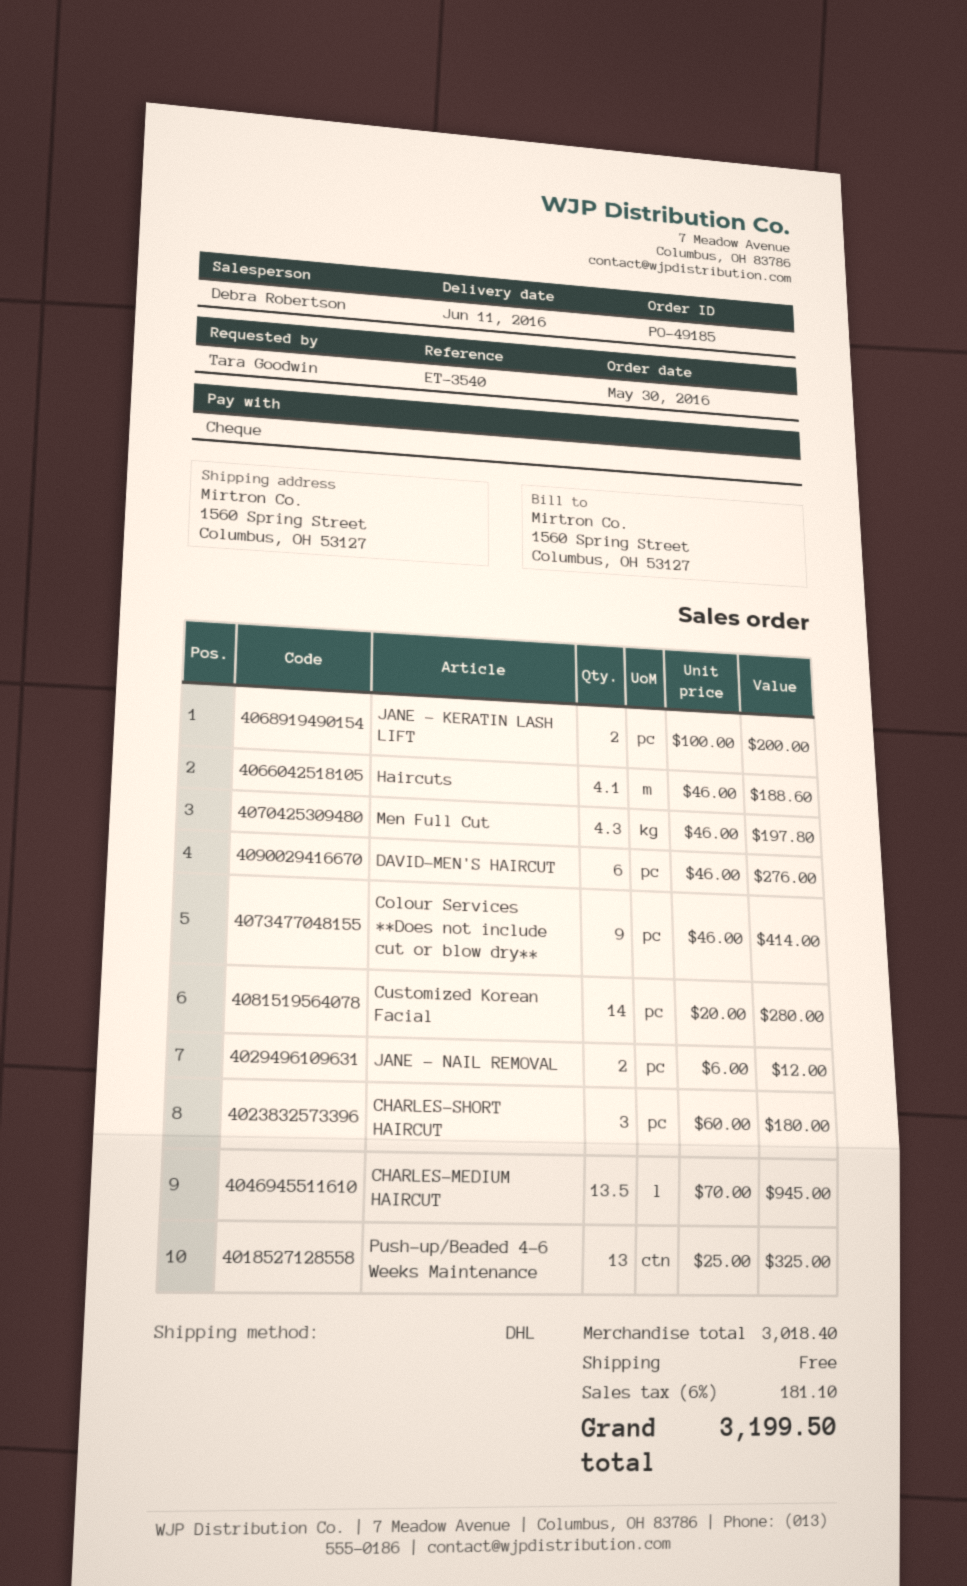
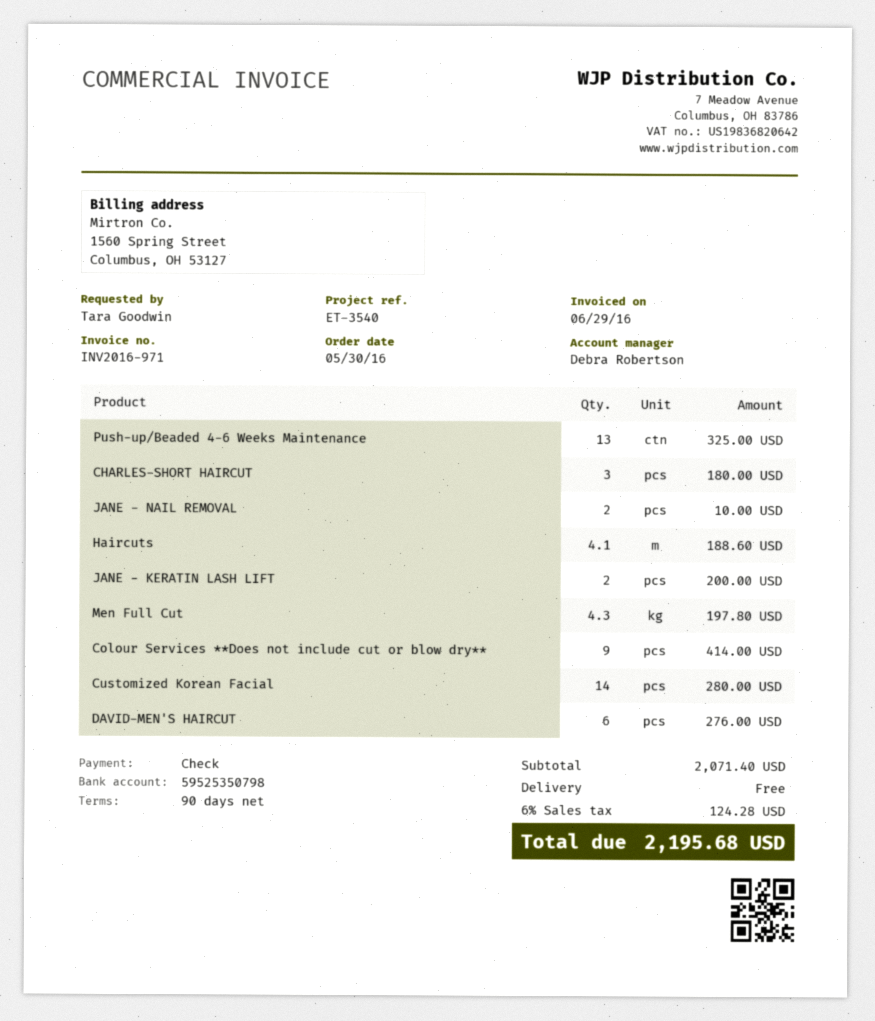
JANE - NAIL REMOVAL: 2 for 12.00 -> 2 for 10.00
CHARLES-MEDIUM HAIRCUT: 13.5 for 945.00 -> none
subtotal: 3018.40 -> 2071.40
tax: 6% = 181.10 -> 6% = 124.28
total: 3199.50 -> 2195.68

